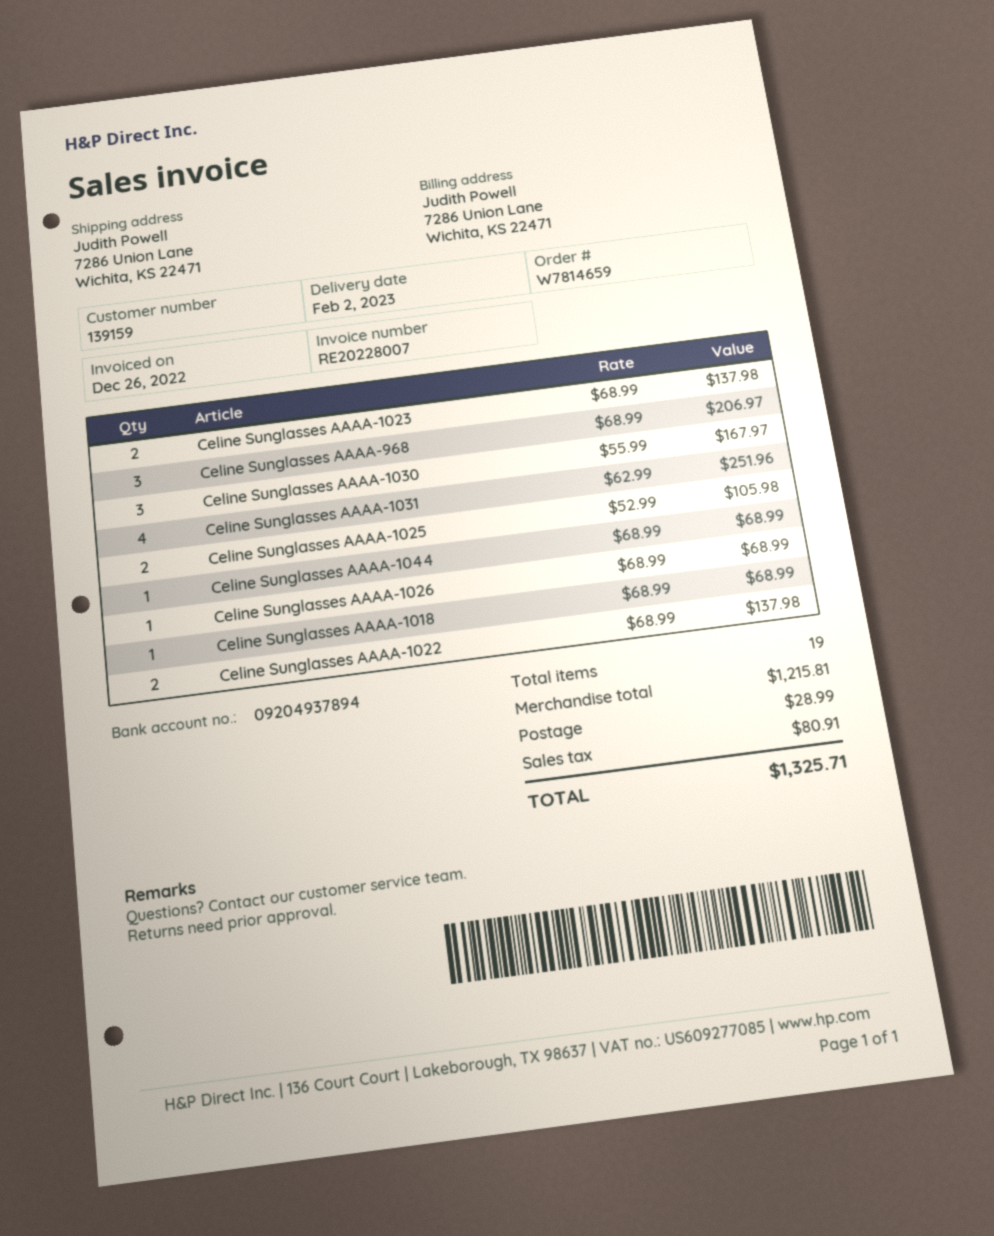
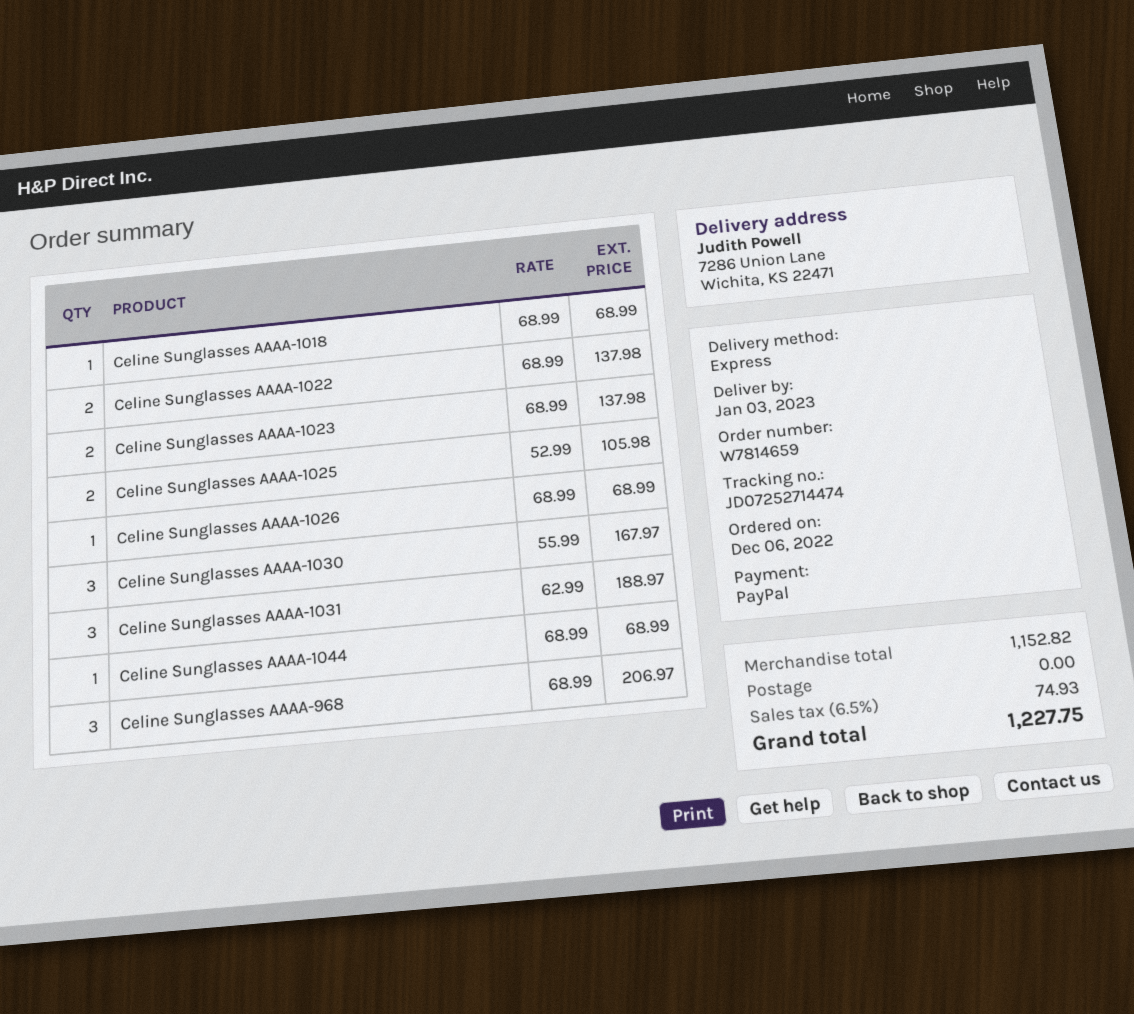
delivery date: 2023-02-02 -> 2023-01-03
Celine Sunglasses AAAA-1031: 4 x 62.99 = 251.96 -> 3 x 62.99 = 188.97
subtotal: 1215.81 -> 1152.82
shipping: 28.99 -> 0.00
tax: 80.91 -> 74.93
total: 1325.71 -> 1227.75

